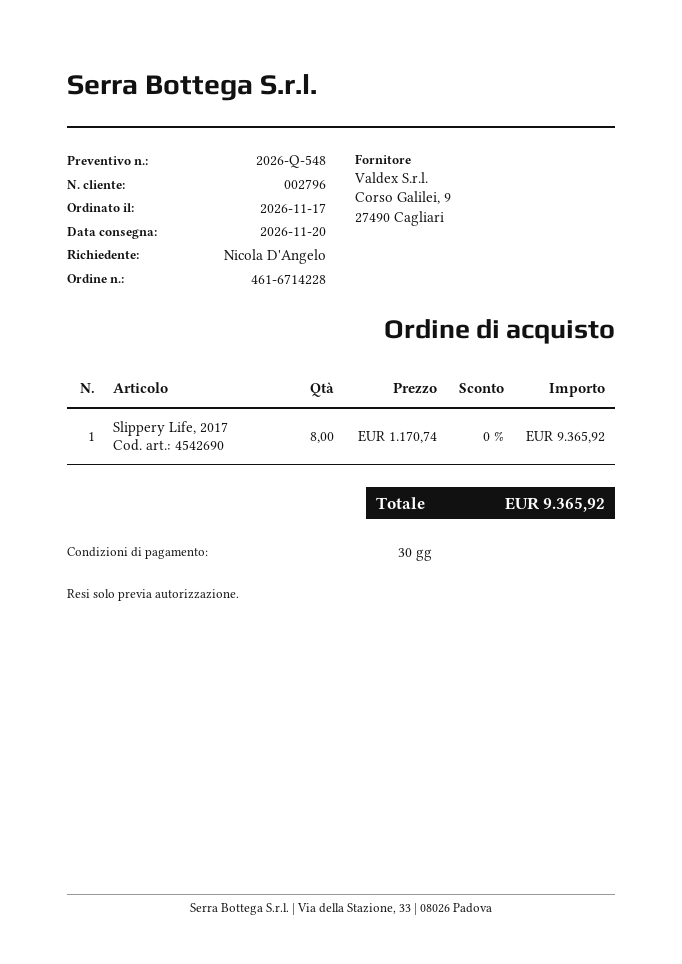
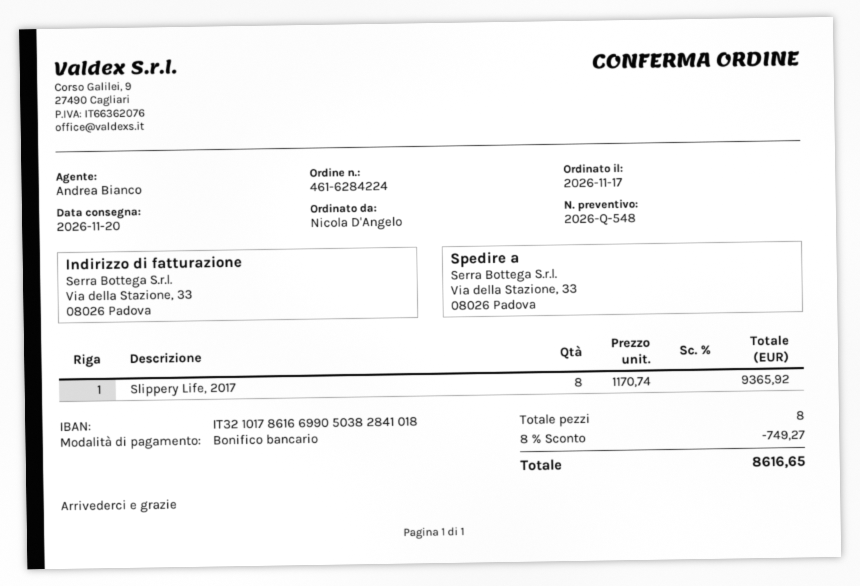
order number: 461-6714228 -> 461-6284224
discount: none -> 8% = 749.27
total: 9365.92 -> 8616.65

